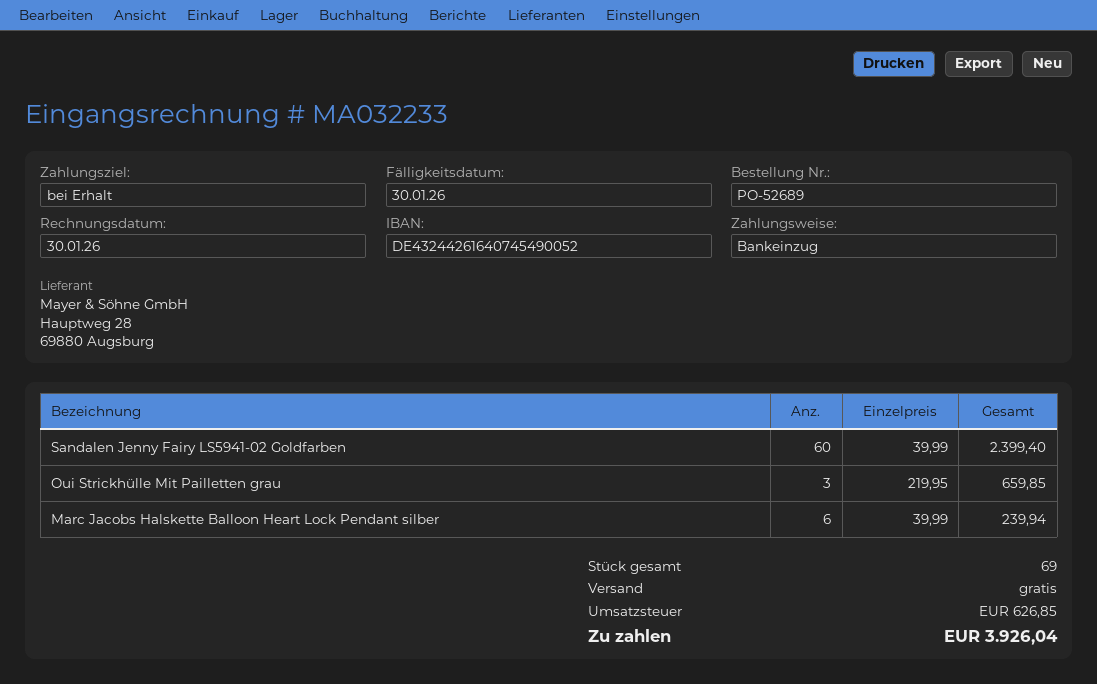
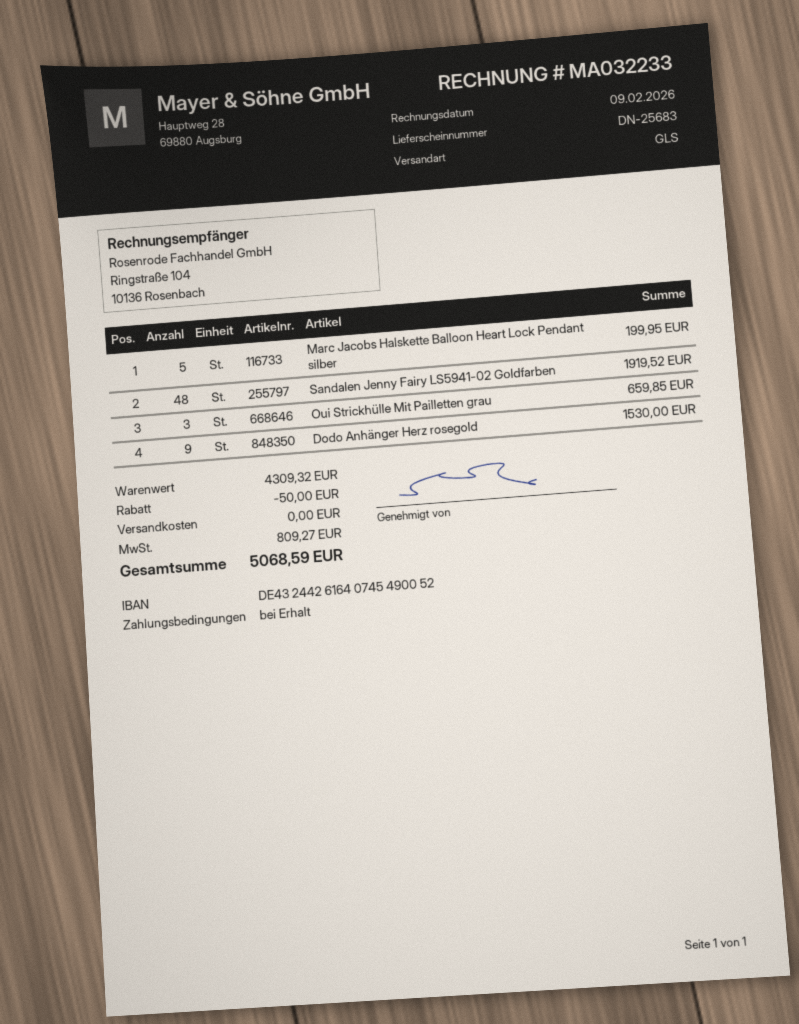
invoice date: 2026-01-30 -> 2026-02-09
Sandalen Jenny Fairy LS5941-02 Goldfarben: 60 for 2399.40 -> 48 for 1919.52
Marc Jacobs Halskette Balloon Heart Lock Pendant silber: 6 for 239.94 -> 5 for 199.95
Dodo Anhänger Herz rosegold: none -> 9 for 1530.00
discount: none -> 50.00
tax: 626.85 -> 809.27
total: 3926.04 -> 5068.59

